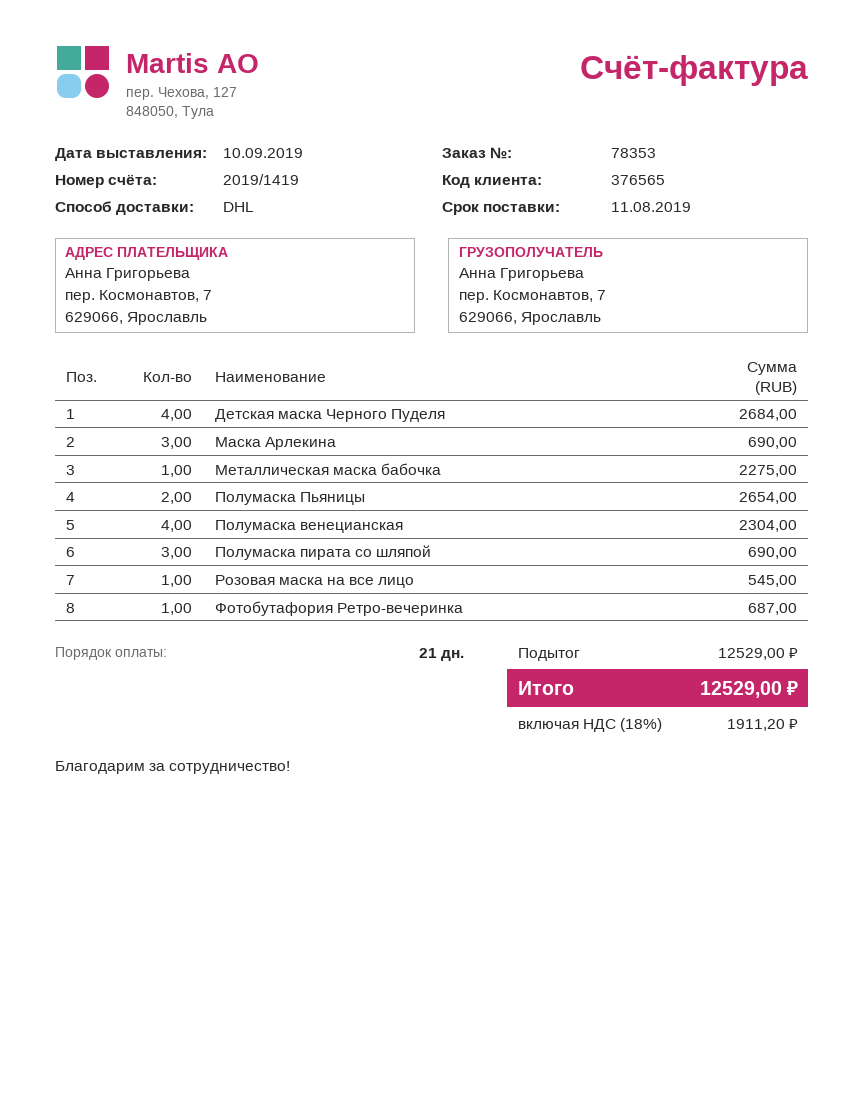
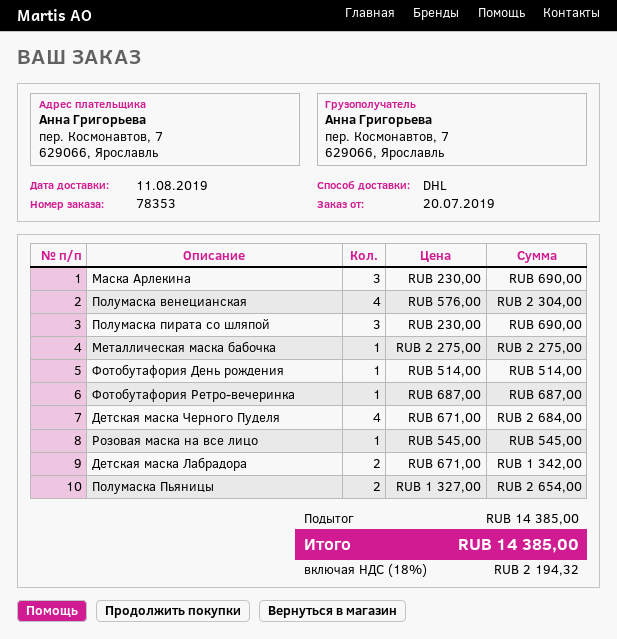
Фотобутафория День рождения: none -> 1 for 514.00
Детская маска Лабрадора: none -> 2 for 1342.00
subtotal: 12529.00 -> 14385.00
tax: 18% = 1911.20 -> 18% = 2194.32
total: 12529.00 -> 14385.00

